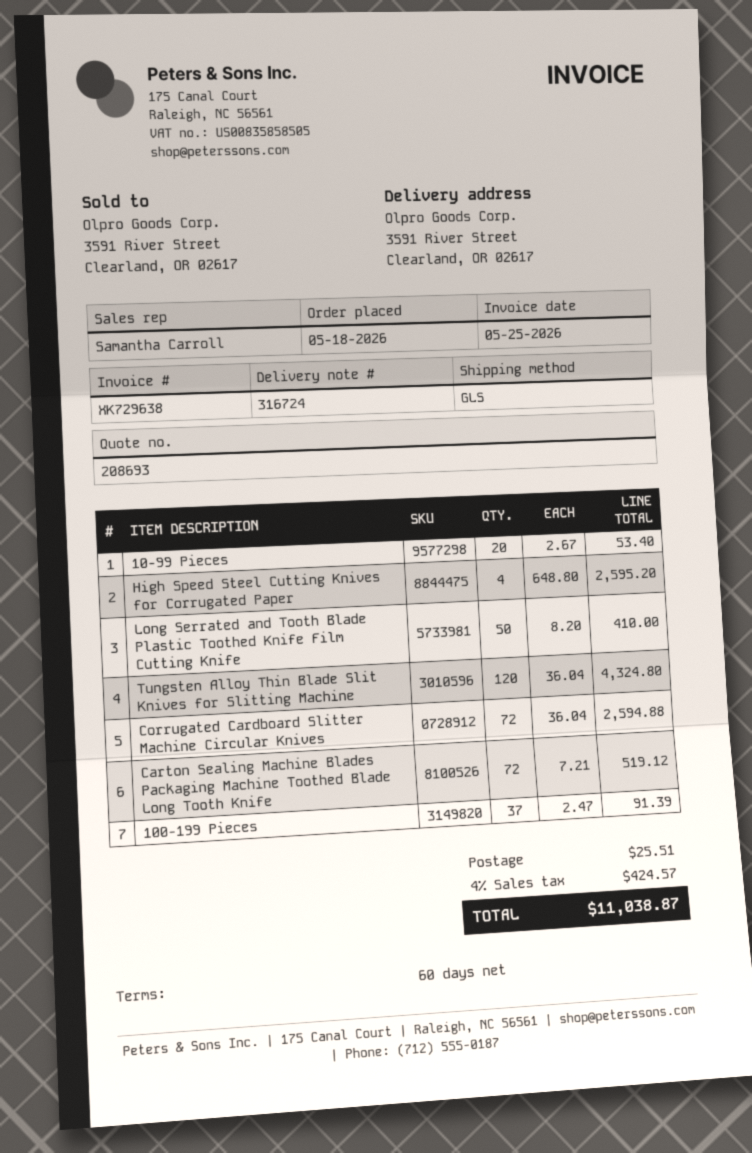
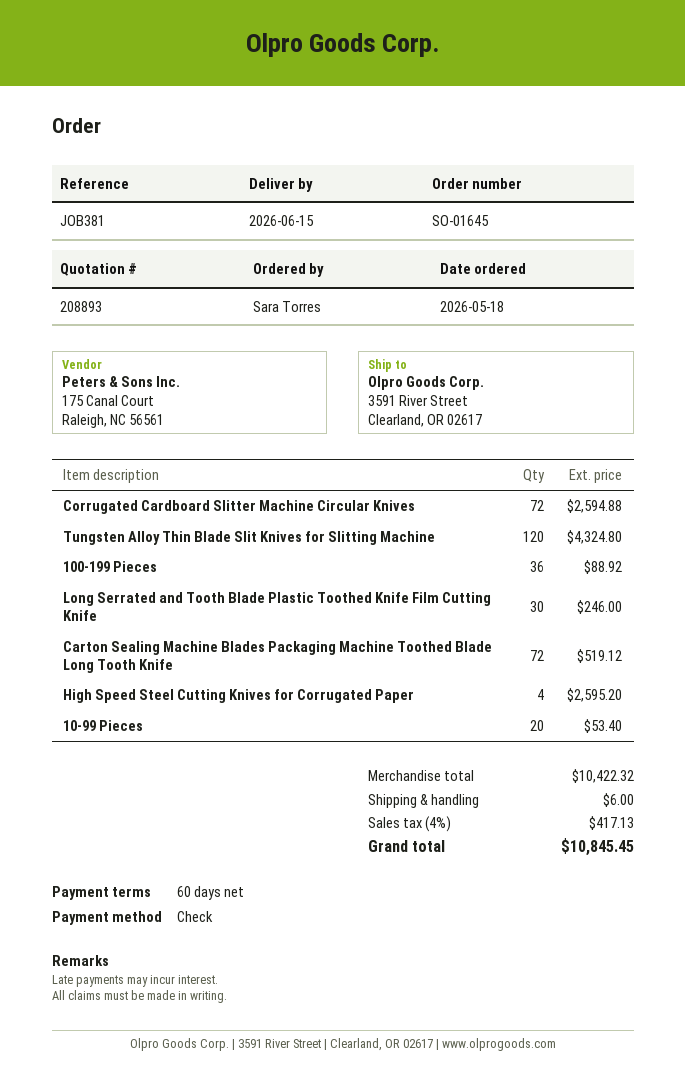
quote number: 208693 -> 208893
Long Serrated and Tooth Blade Plastic Toothed Knife Film Cutting Knife: 50 for 410.00 -> 30 for 246.00
100-199 Pieces: 37 for 91.39 -> 36 for 88.92
shipping: 25.51 -> 6.00
tax: 4% = 424.57 -> 4% = 417.13
total: 11038.87 -> 10845.45

